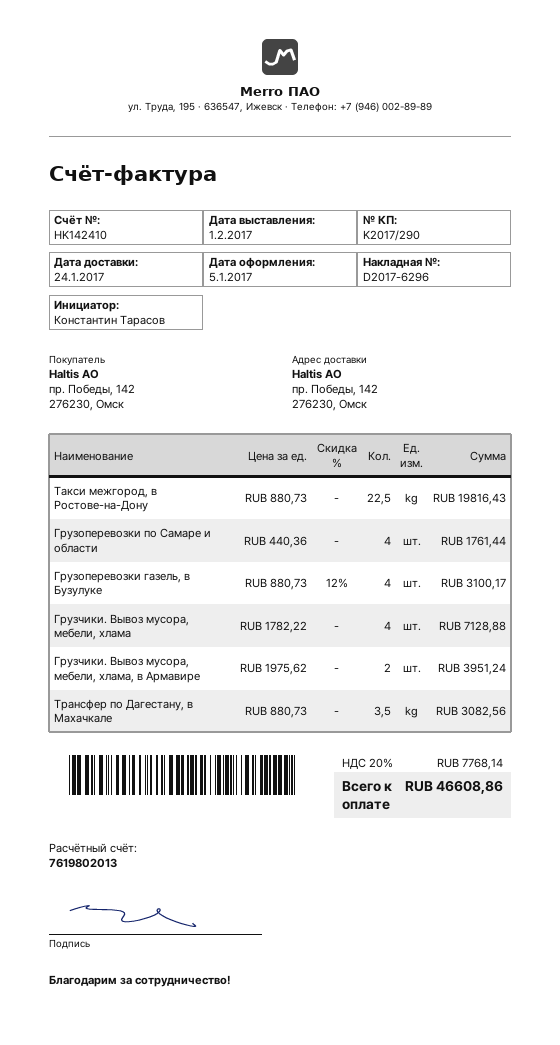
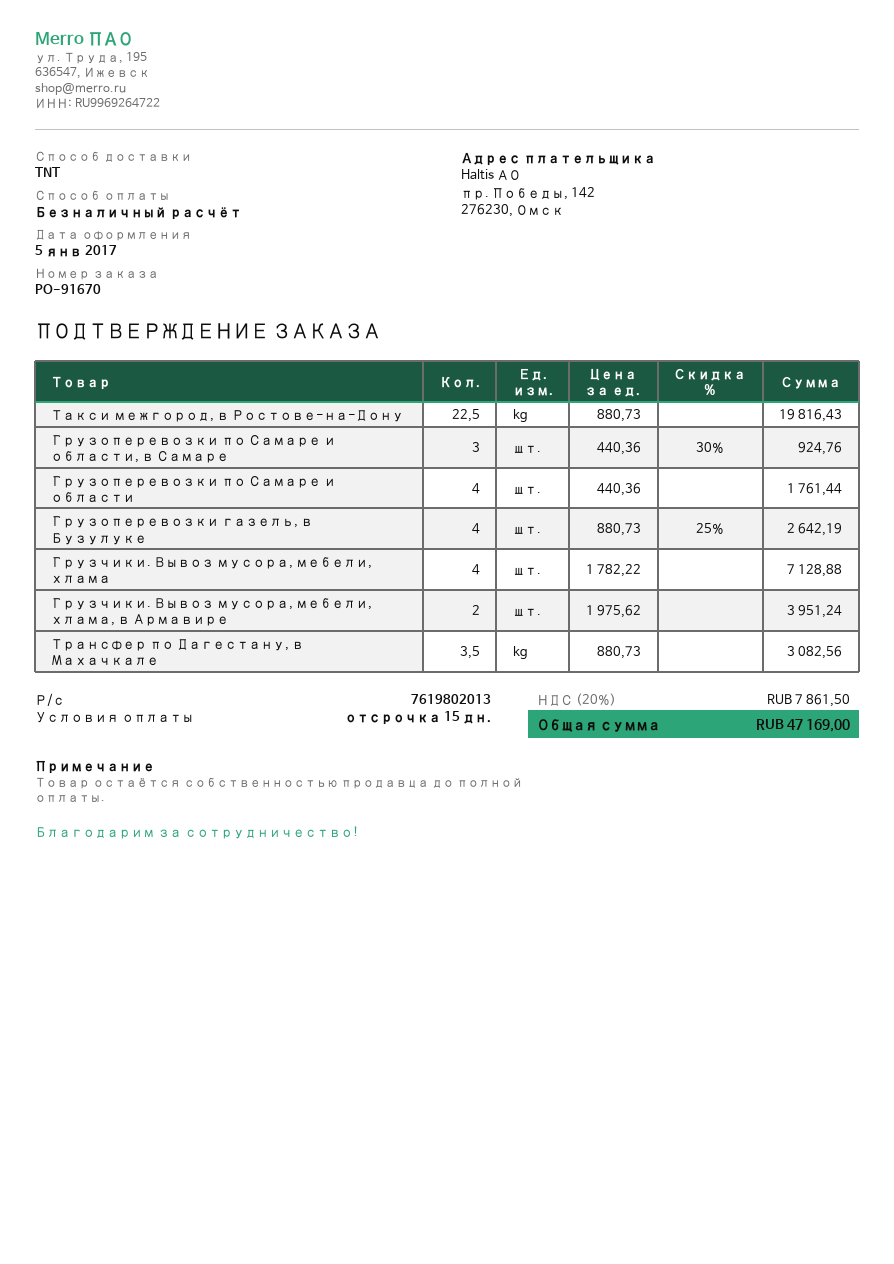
Грузоперевозки газель, в Бузулуке: 4 x 880.73 - 12% = 3100.17 -> 4 x 880.73 - 25% = 2642.19
Грузоперевозки по Самаре и области, в Самаре: none -> 3 x 440.36 - 30% = 924.76
tax: 20% = 7768.14 -> 20% = 7861.50
total: 46608.86 -> 47169.00

